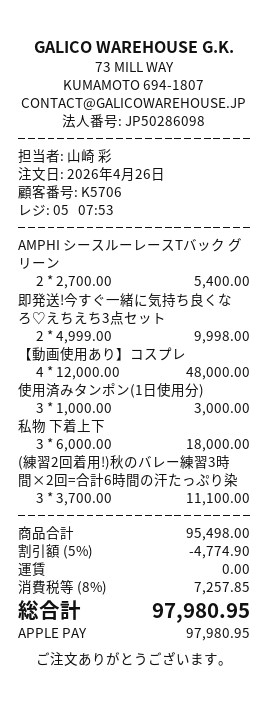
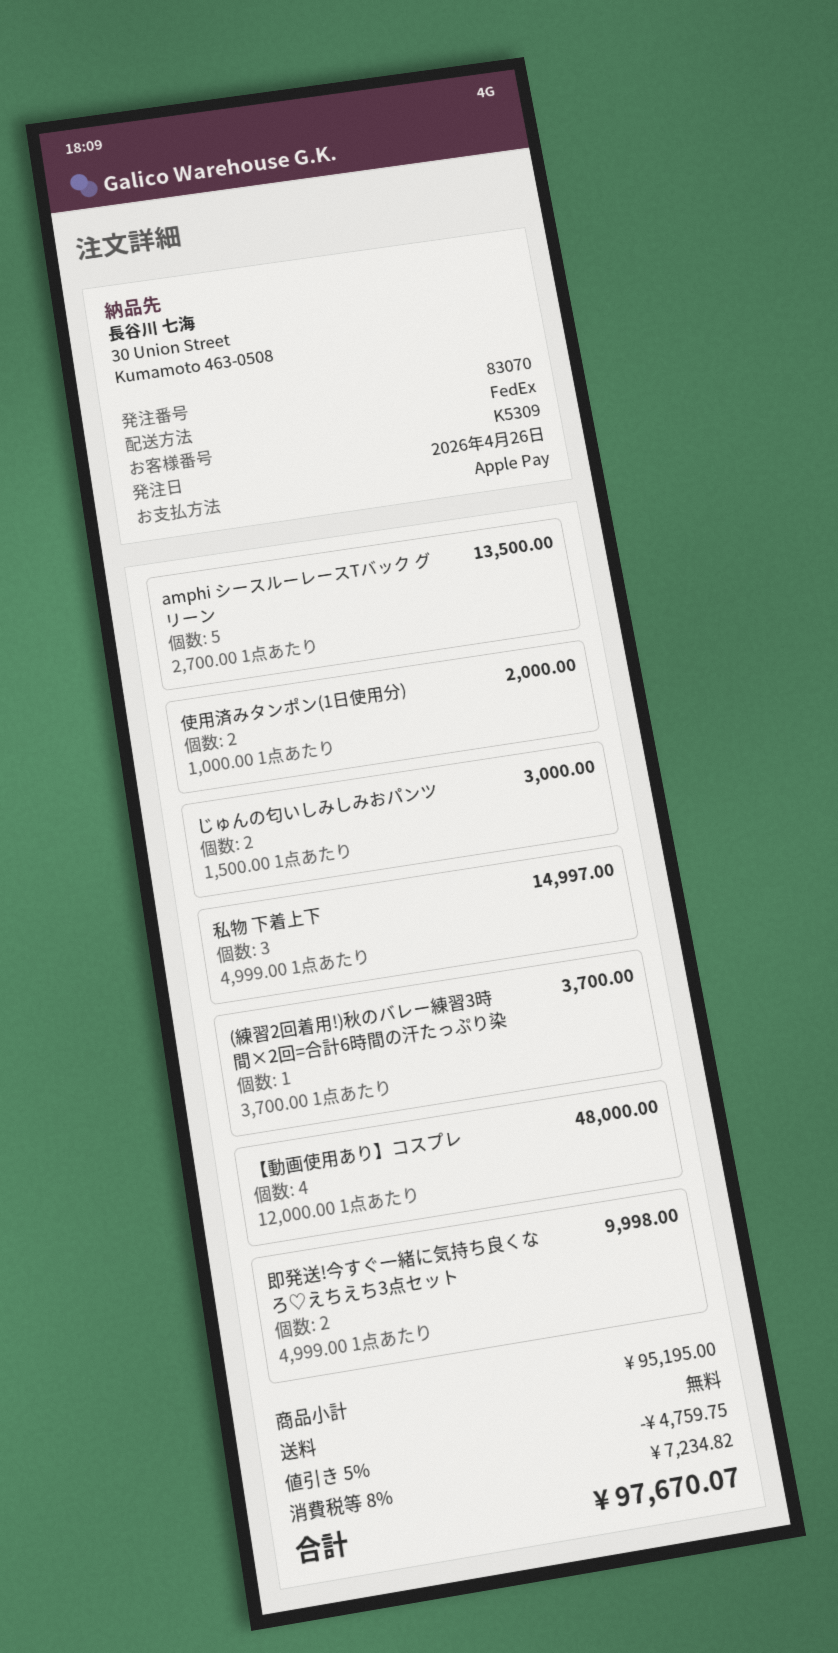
customer number: K5706 -> K5309
AMPHI シースルーレースTバック グリーン: 2 x 2700.00 = 5400.00 -> 5 x 2700.00 = 13500.00
使用済みタンポン(1日使用分): 3 x 1000.00 = 3000.00 -> 2 x 1000.00 = 2000.00
私物 下着上下: 3 x 6000.00 = 18000.00 -> 3 x 4999.00 = 14997.00
(練習2回着用!)秋のバレー練習3時間×2回=合計6時間の汗たっぷり染: 3 x 3700.00 = 11100.00 -> 1 x 3700.00 = 3700.00
じゅんの匂いしみしみおパンツ: none -> 2 x 1500.00 = 3000.00
subtotal: 95498.00 -> 95195.00
discount: 5% = 4774.90 -> 5% = 4759.75
tax: 8% = 7257.85 -> 8% = 7234.82
total: 97980.95 -> 97670.07

